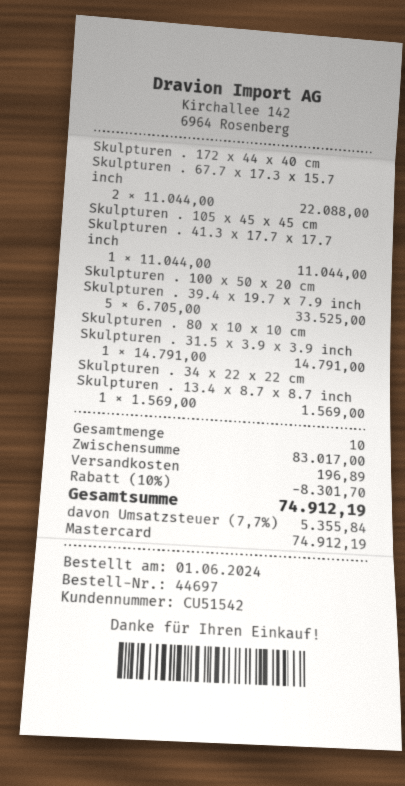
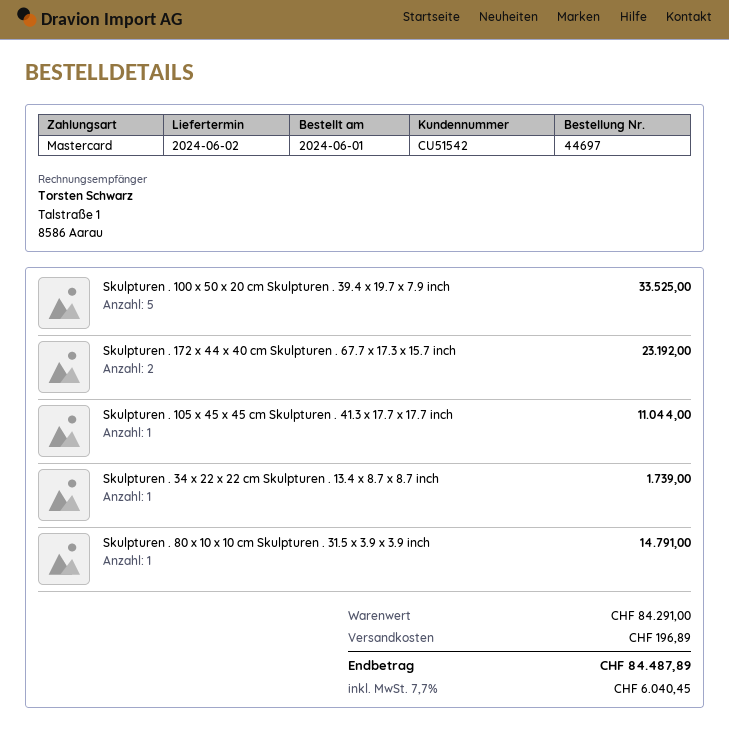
Skulpturen . 172 x 44 x 40 cm Skulpturen . 67.7 x 17.3 x 15.7 inch: 2 for 22088.00 -> 2 for 23192.00
Skulpturen . 34 x 22 x 22 cm Skulpturen . 13.4 x 8.7 x 8.7 inch: 1 for 1569.00 -> 1 for 1739.00
subtotal: 83017.00 -> 84291.00
discount: 10% = 8301.70 -> none
tax: 7.7% = 5355.84 -> 7.7% = 6040.45
total: 74912.19 -> 84487.89

